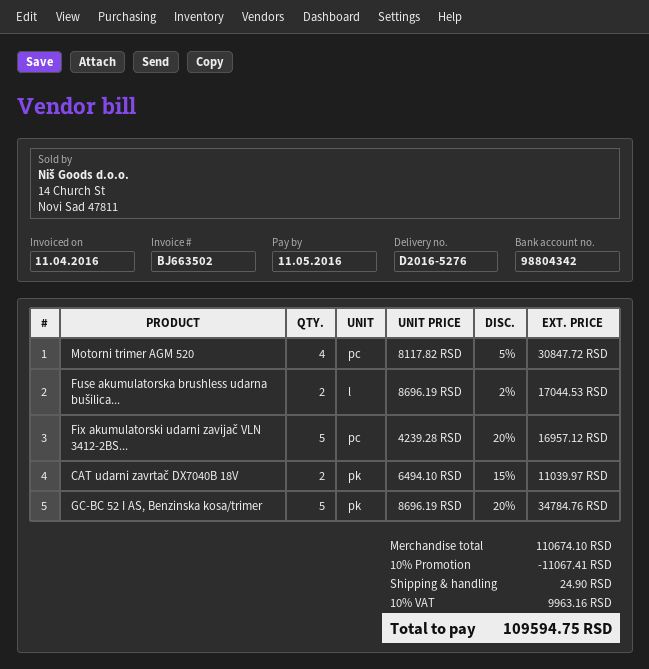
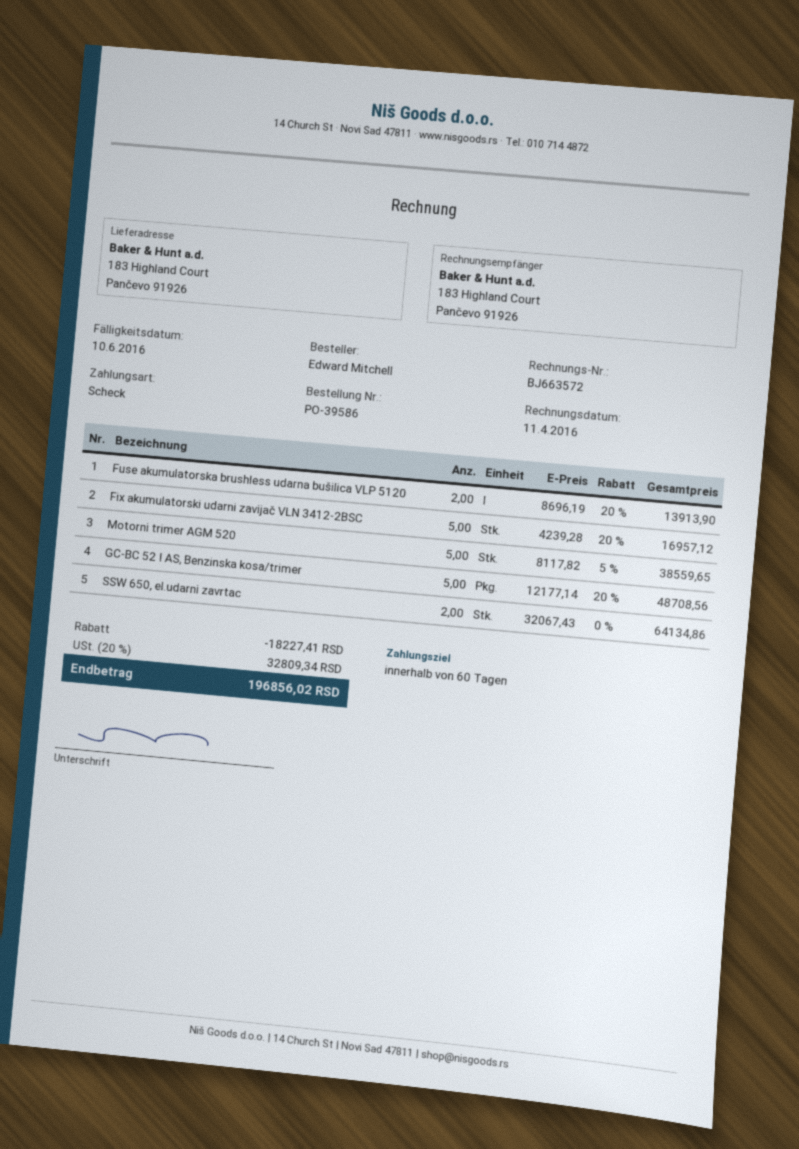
invoice number: BJ663502 -> BJ663572
due date: 2016-05-11 -> 2016-06-10
Motorni trimer AGM 520: 4 x 8117.82 - 5% = 30847.72 -> 5 x 8117.82 - 5% = 38559.65
Fuse akumulatorska brushless udarna bušilica...: 2 x 8696.19 - 2% = 17044.53 -> 2 x 8696.19 - 20% = 13913.90
CAT udarni zavrtač DX7040B 18V: 2 x 6494.10 - 15% = 11039.97 -> none
GC-BC 52 I AS, Benzinska kosa/trimer: 5 x 8696.19 - 20% = 34784.76 -> 5 x 12177.14 - 20% = 48708.56
SSW 650, el.udarni zavrtac: none -> 2 x 32067.43 = 64134.86
discount: 11067.41 -> 18227.41
shipping: 24.90 -> none
tax: 10% = 9963.16 -> 20% = 32809.34
total: 109594.75 -> 196856.02

